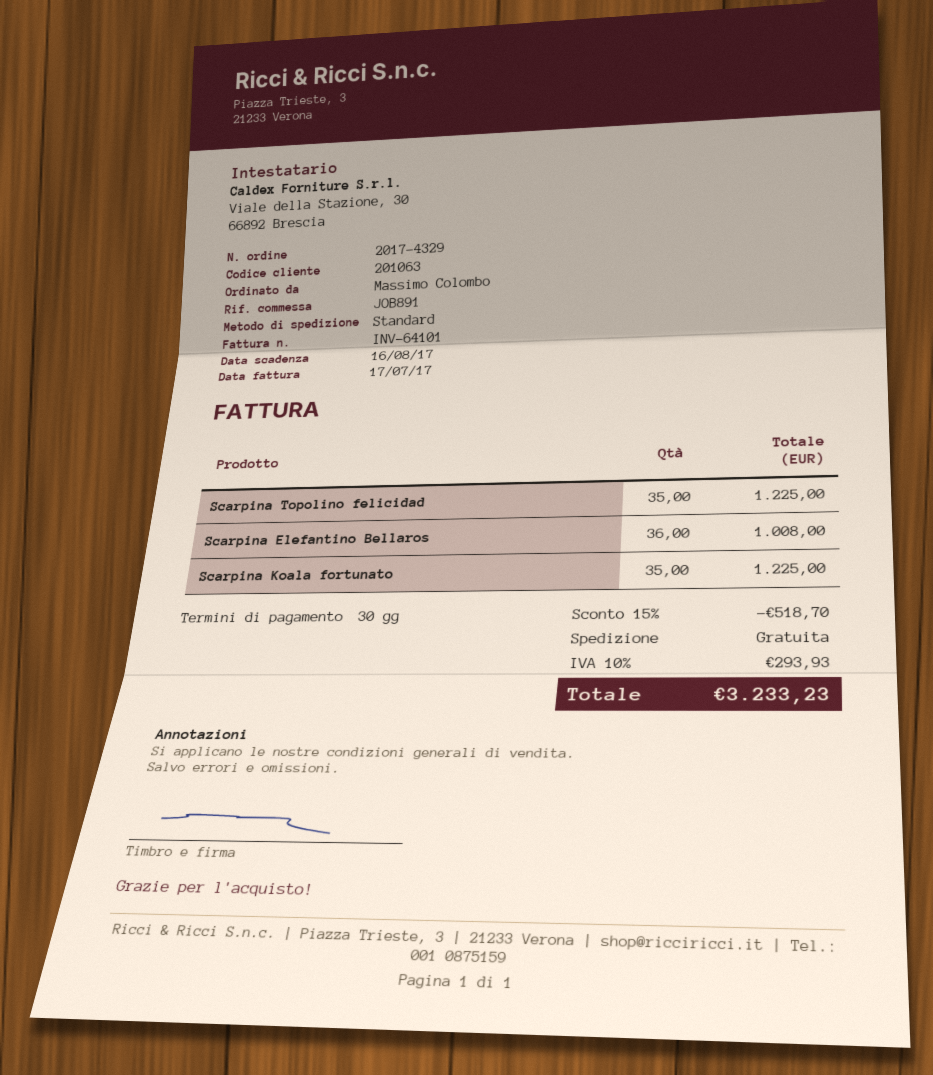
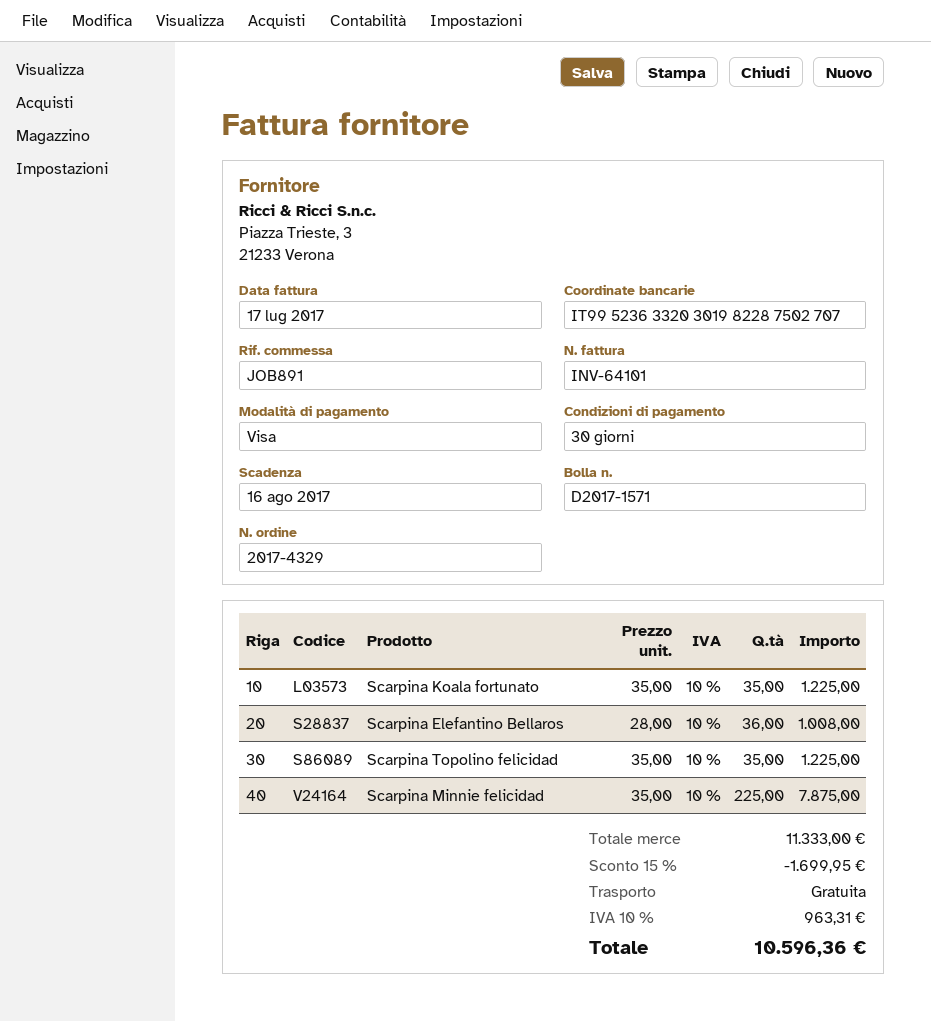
Scarpina Minnie felicidad: none -> 225 for 7875.00
discount: 15% = 518.70 -> 15% = 1699.95
tax: 10% = 293.93 -> 10% = 963.31
total: 3233.23 -> 10596.36

